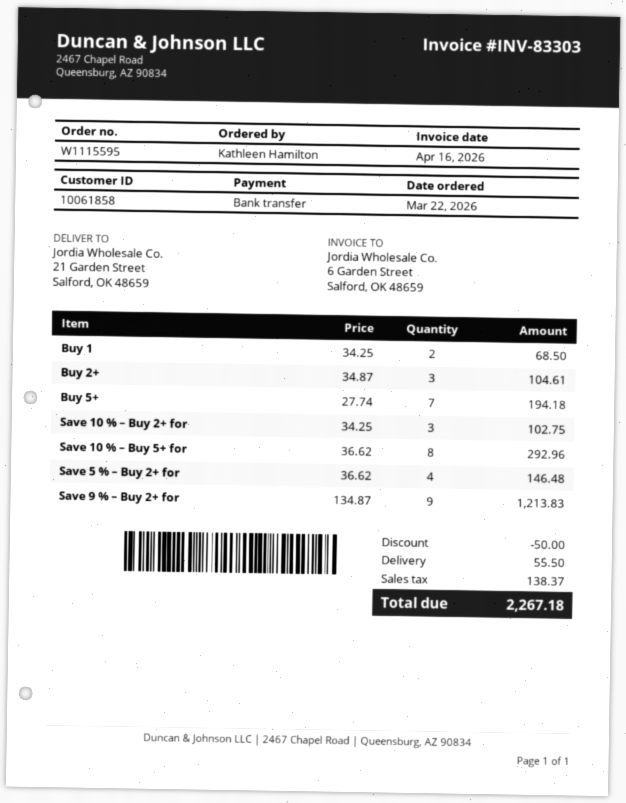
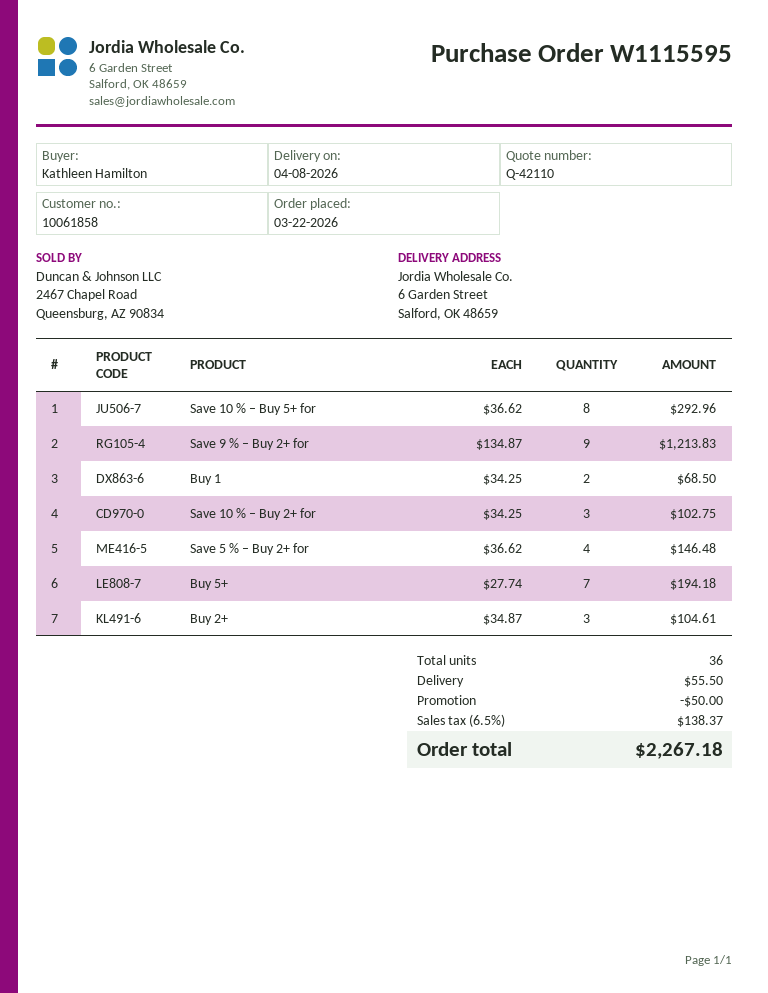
ship to: 21 Garden Street, Salford, OK 48659 -> 6 Garden Street, Salford, OK 48659

